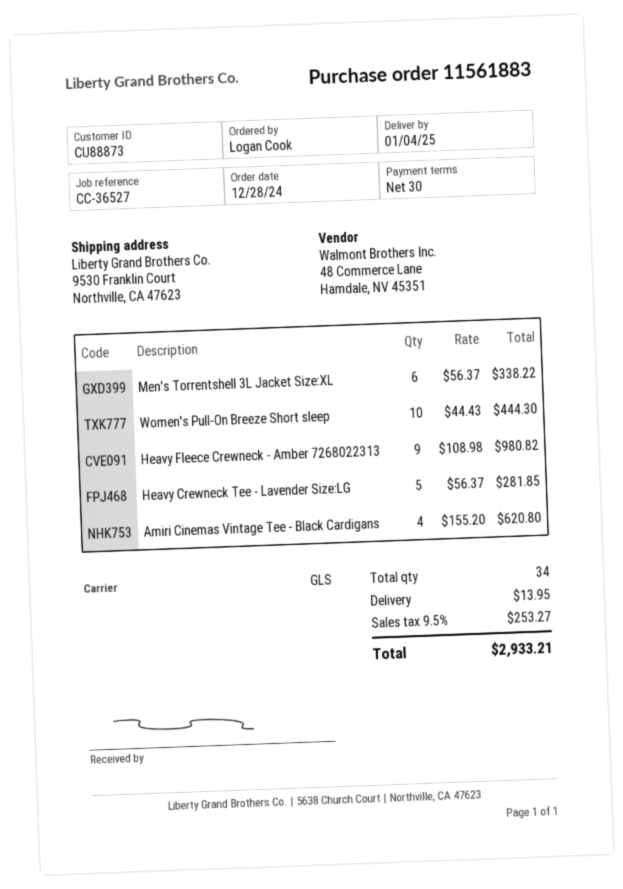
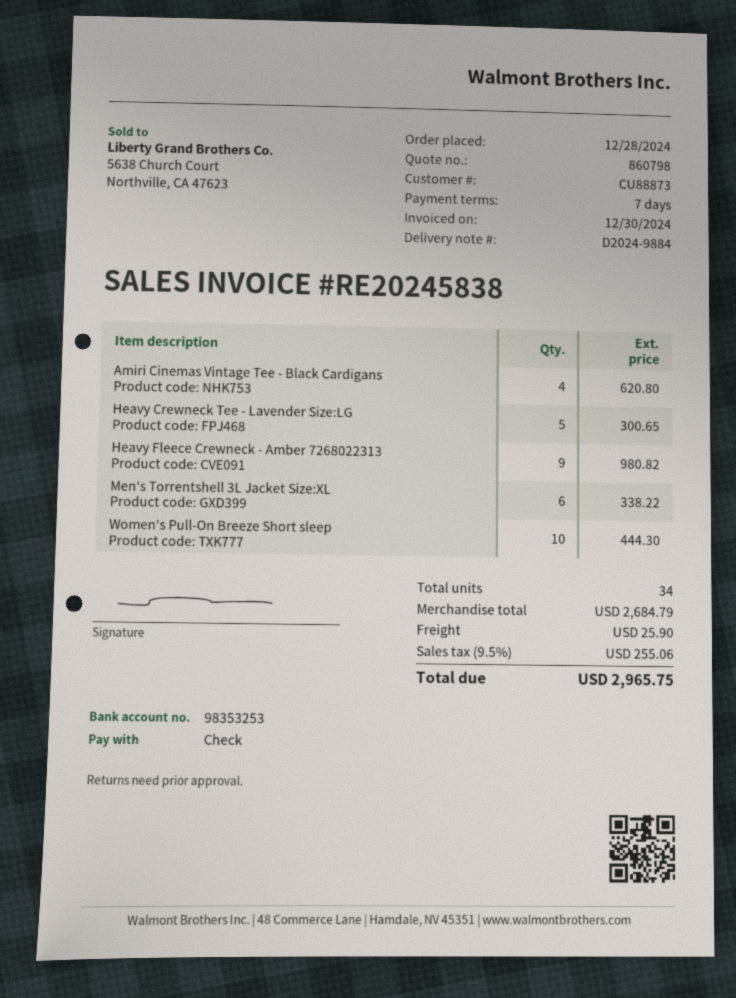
payment terms: 30 days -> 7 days
Heavy Crewneck Tee - Lavender Size:LG: 5 for 281.85 -> 5 for 300.65
shipping: 13.95 -> 25.90
tax: 9.5% = 253.27 -> 9.5% = 255.06
total: 2933.21 -> 2965.75

